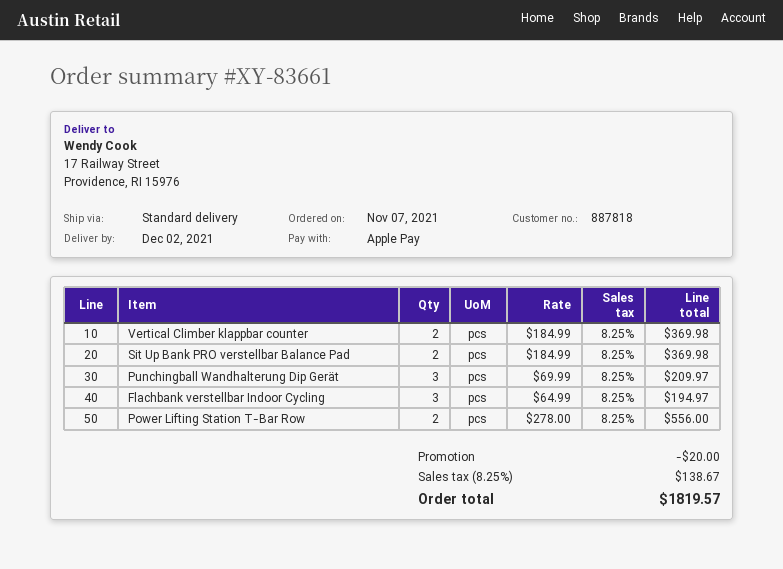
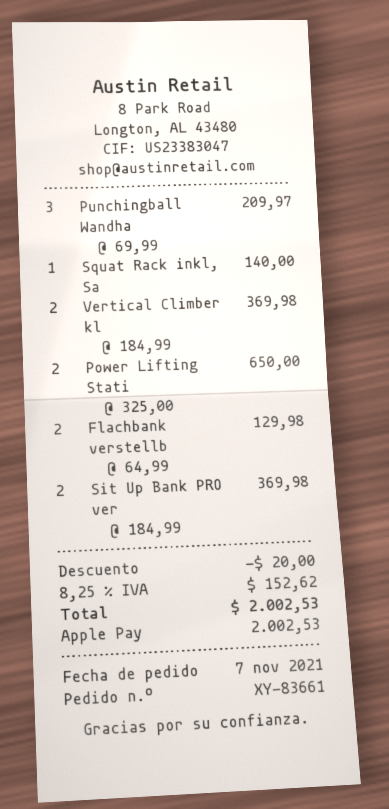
Flachbank verstellbar Indoor Cycling: 3 x 64.99 = 194.97 -> 2 x 64.99 = 129.98
Power Lifting Station T-Bar Row: 2 x 278.00 = 556.00 -> 2 x 325.00 = 650.00
Squat Rack inkl, Sa: none -> 1 x 140.00 = 140.00
tax: 8.25% = 138.67 -> 8.25% = 152.62
total: 1819.57 -> 2002.53

